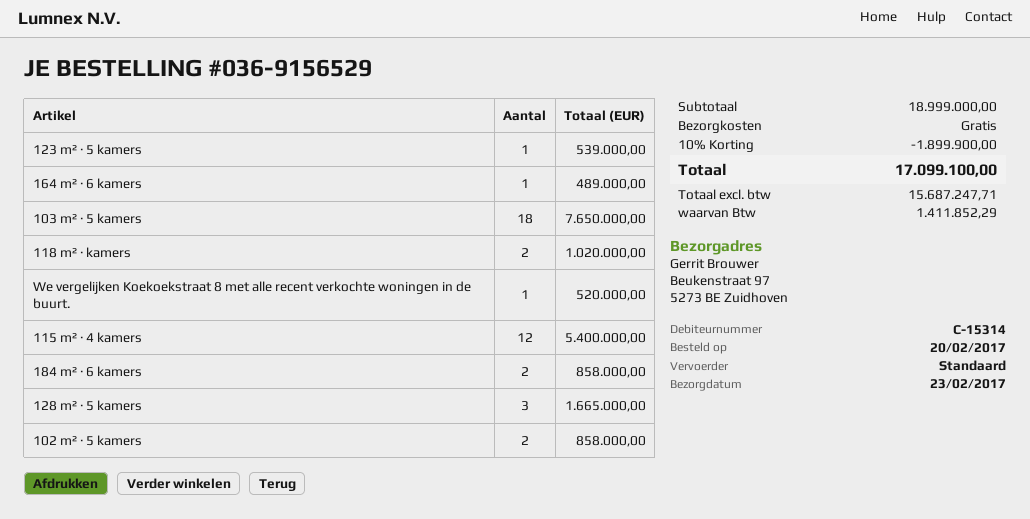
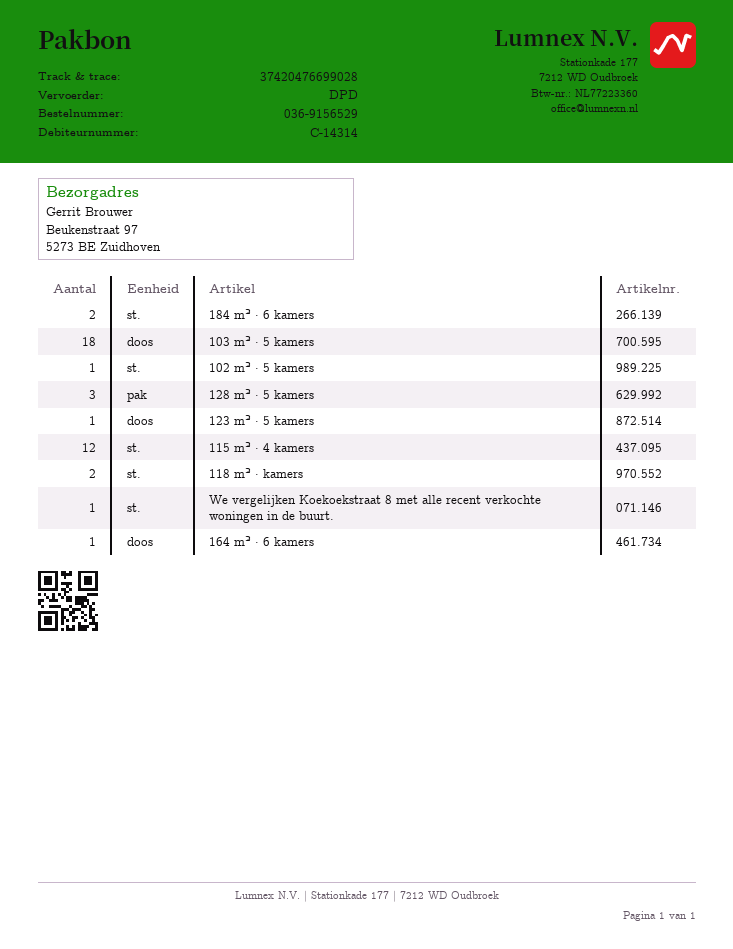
customer number: C-15314 -> C-14314
shipping method: standard -> DPD
102 m² · 5 kamers: 2 -> 1

